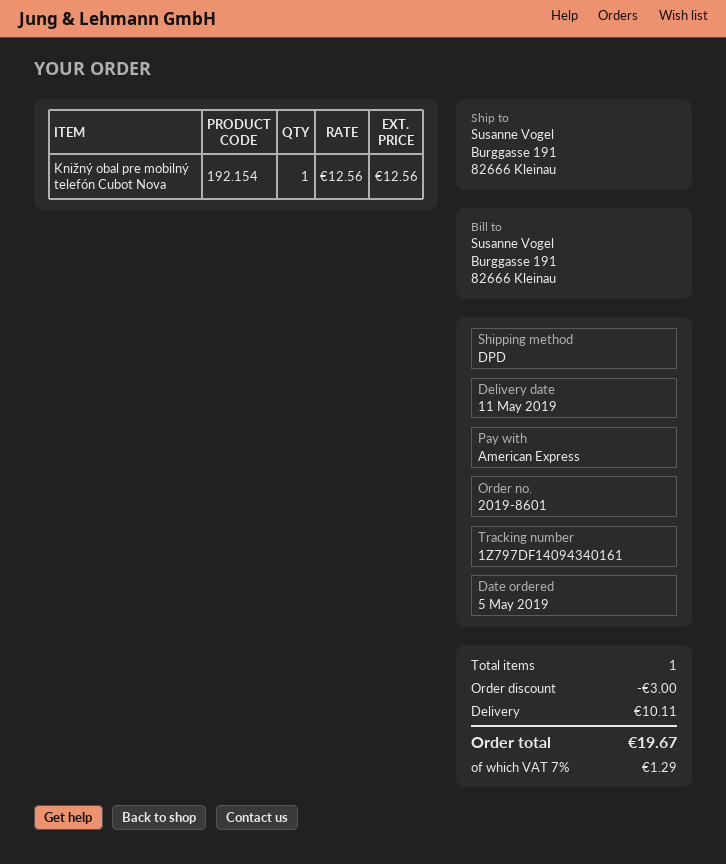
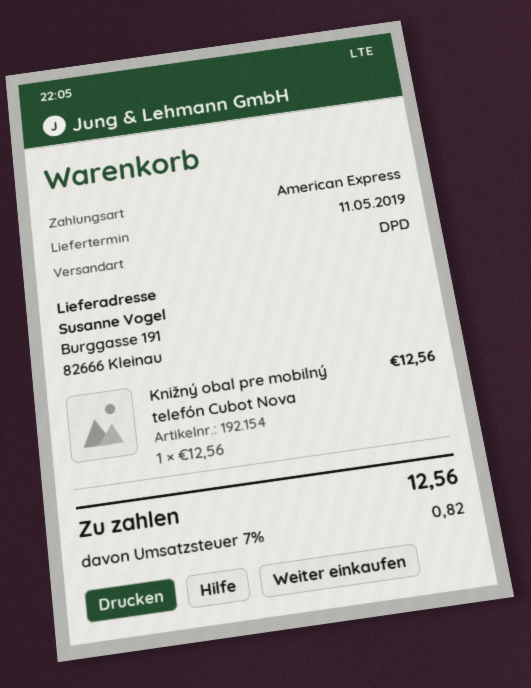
discount: 3.00 -> none
shipping: 10.11 -> none
tax: 7% = 1.29 -> 7% = 0.82
total: 19.67 -> 12.56

